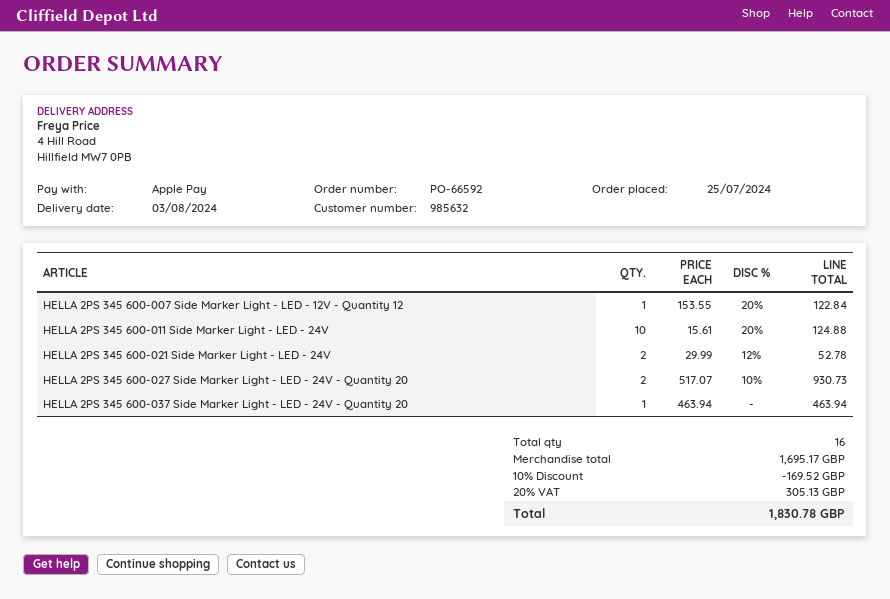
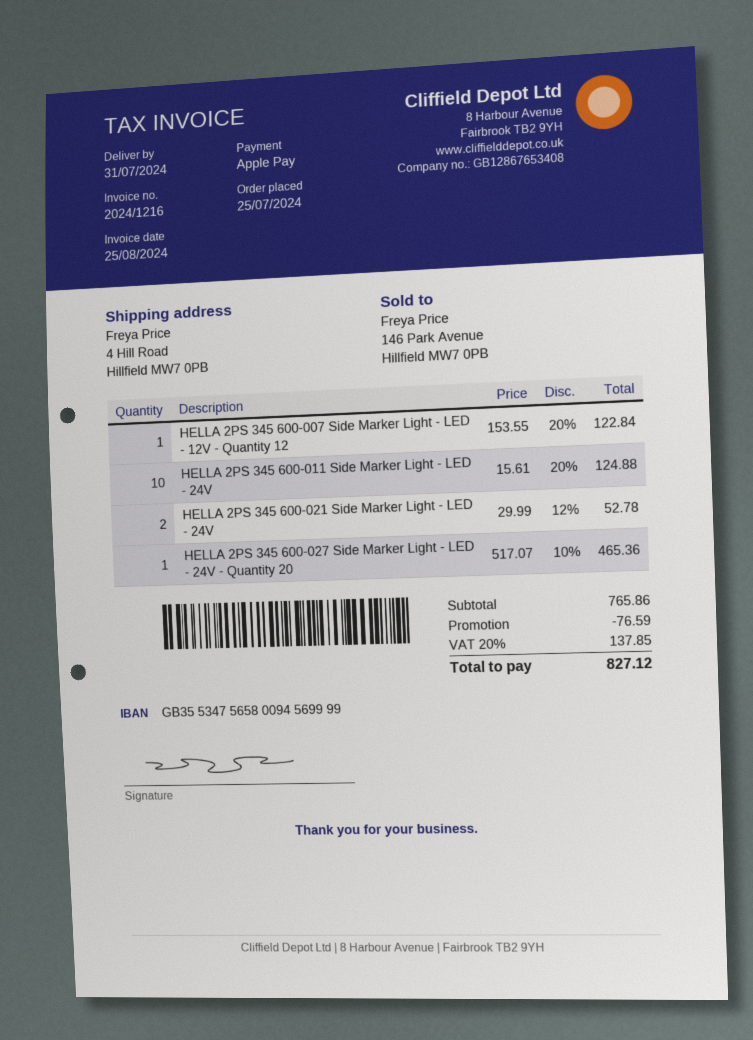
delivery date: 2024-08-03 -> 2024-07-31
HELLA 2PS 345 600-027 Side Marker Light - LED - 24V - Quantity 20: 2 x 517.07 - 10% = 930.73 -> 1 x 517.07 - 10% = 465.36
HELLA 2PS 345 600-037 Side Marker Light - LED - 24V - Quantity 20: 1 x 463.94 = 463.94 -> none
subtotal: 1695.17 -> 765.86
discount: 169.52 -> 76.59
tax: 20% = 305.13 -> 20% = 137.85
total: 1830.78 -> 827.12

